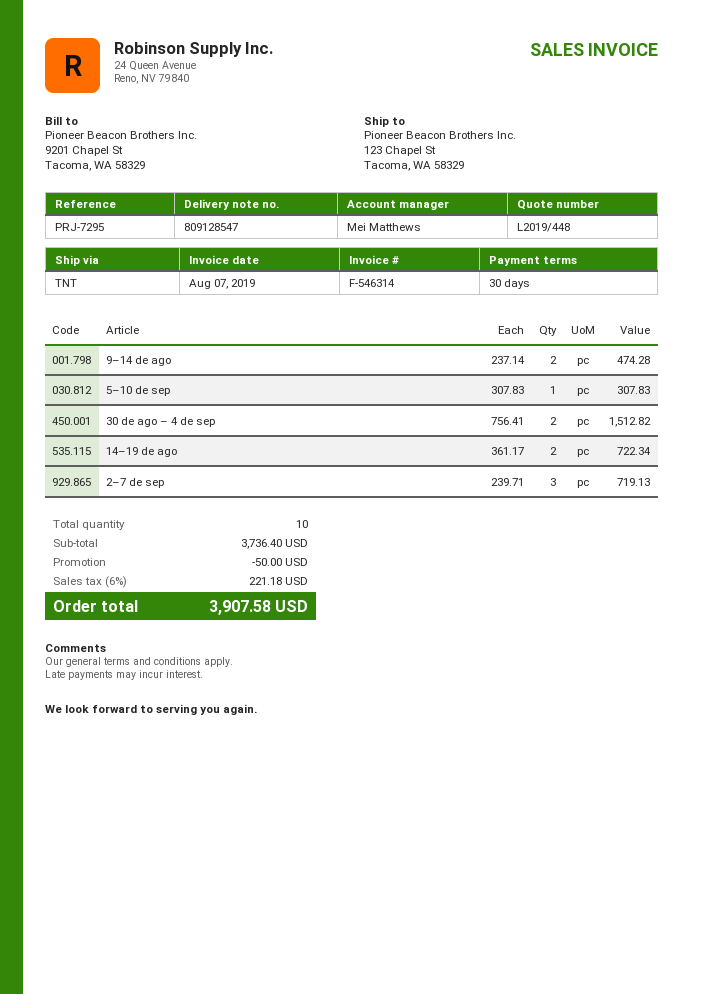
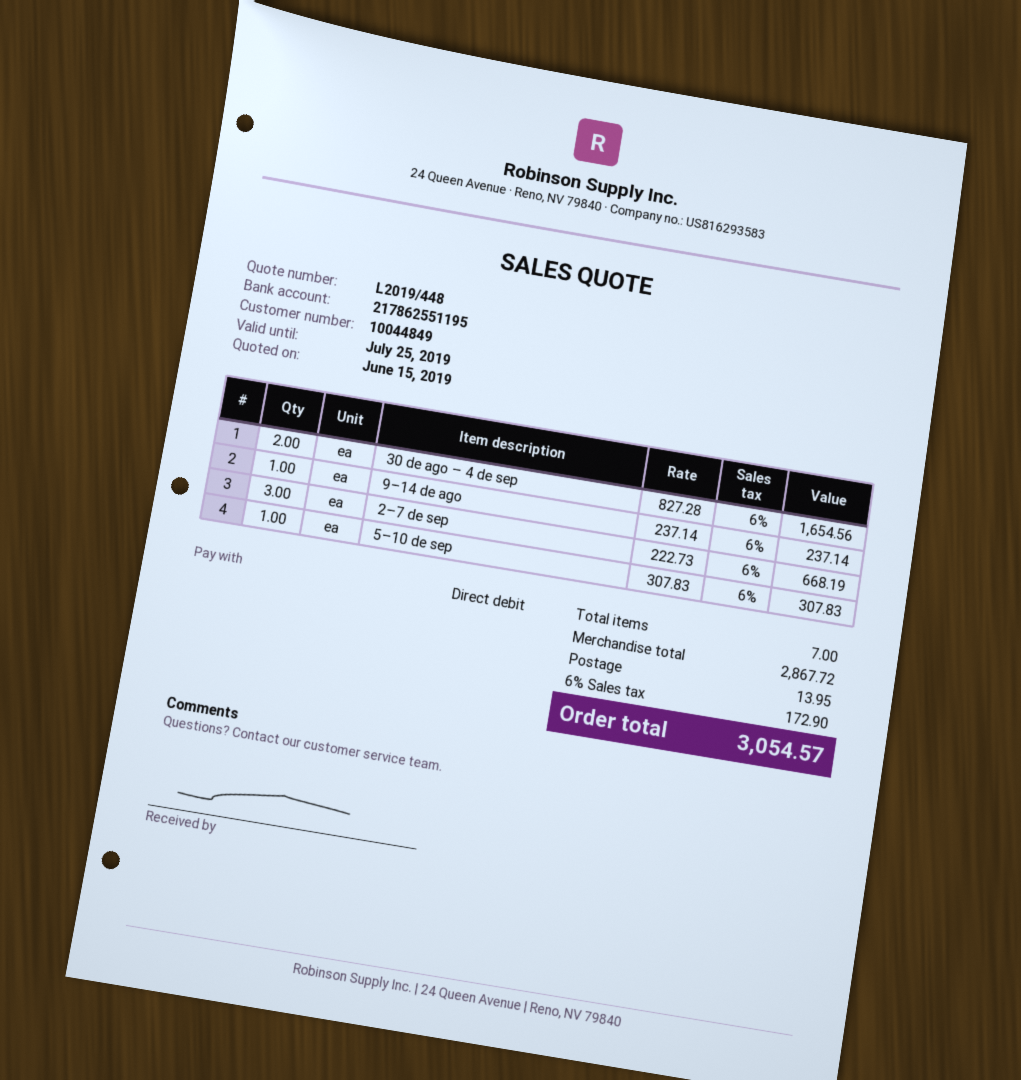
9–14 de ago: 2 x 237.14 = 474.28 -> 1 x 237.14 = 237.14
30 de ago – 4 de sep: 2 x 756.41 = 1512.82 -> 2 x 827.28 = 1654.56
14–19 de ago: 2 x 361.17 = 722.34 -> none
2–7 de sep: 3 x 239.71 = 719.13 -> 3 x 222.73 = 668.19
total quantity: 10 -> 7
subtotal: 3736.40 -> 2867.72
discount: 50.00 -> none
shipping: none -> 13.95
tax: 6% = 221.18 -> 6% = 172.90
total: 3907.58 -> 3054.57

